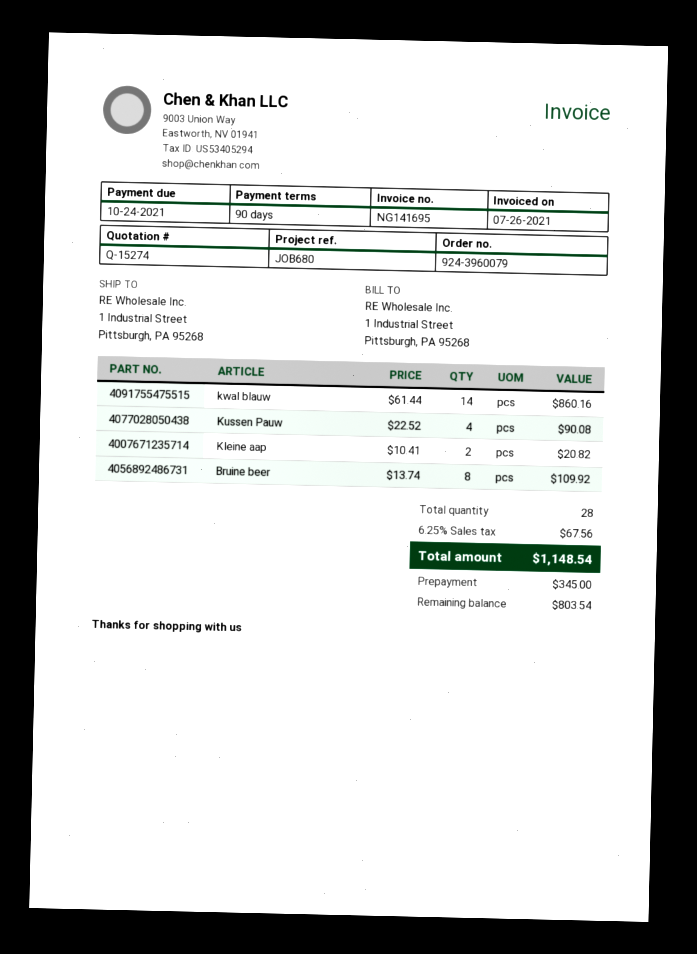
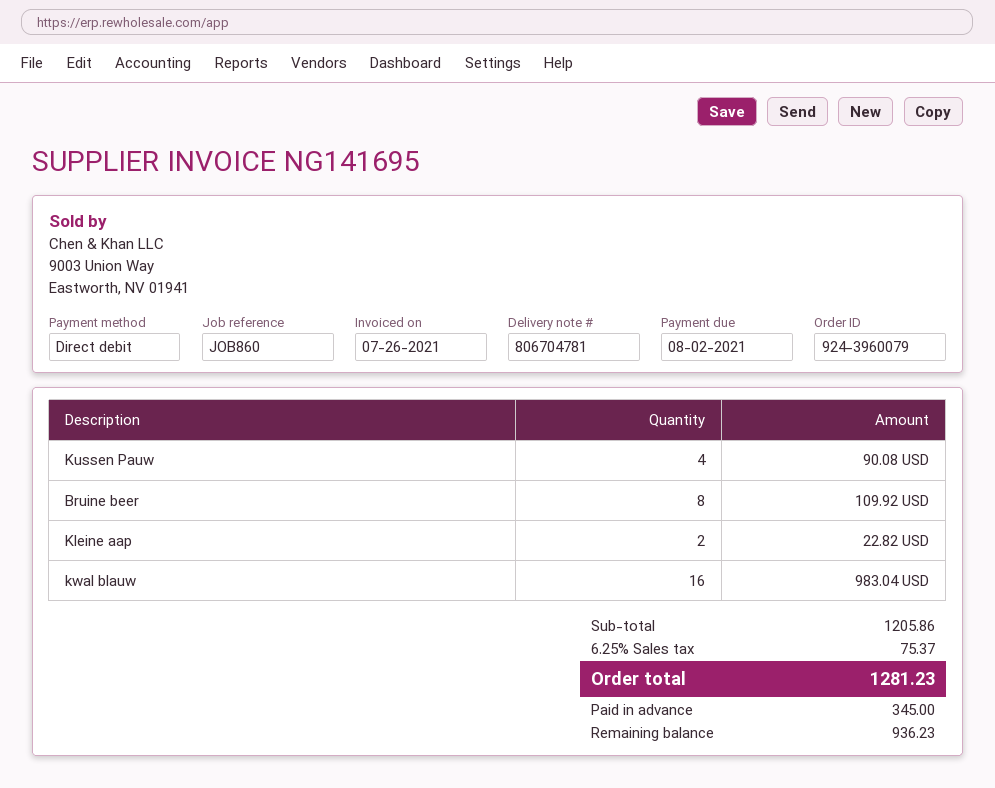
due date: 2021-10-24 -> 2021-08-02
reference: JOB680 -> JOB860
kwal blauw: 14 for 860.16 -> 16 for 983.04
Kleine aap: 2 for 20.82 -> 2 for 22.82
tax: 6.25% = 67.56 -> 6.25% = 75.37
total: 1148.54 -> 1281.23
balance: 803.54 -> 936.23

